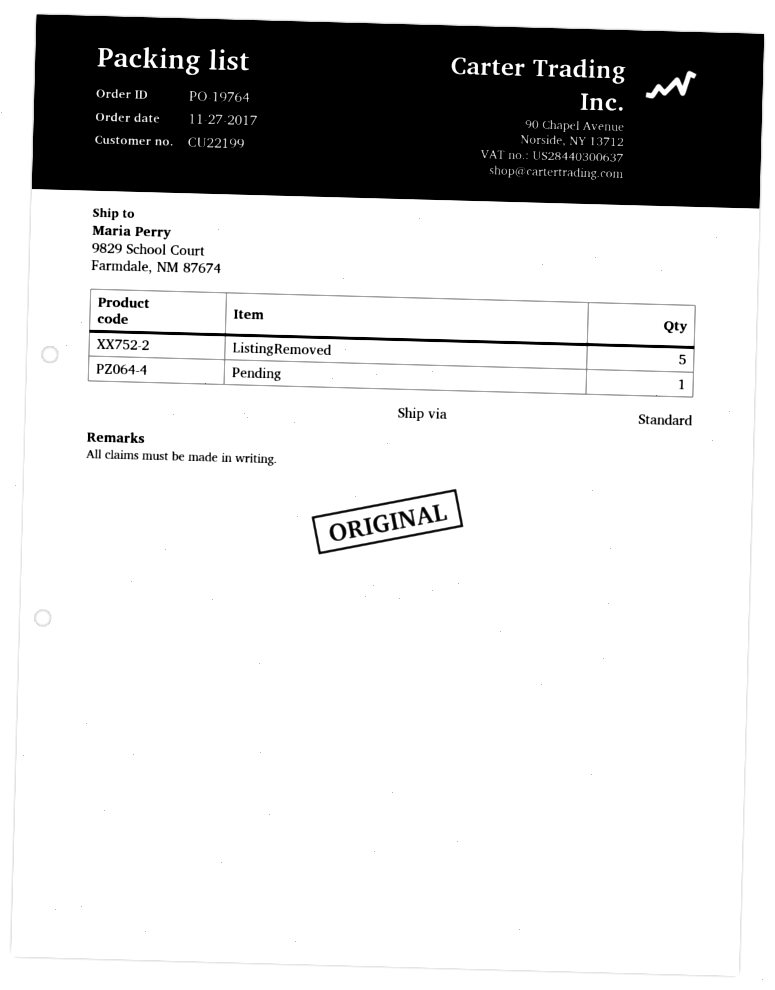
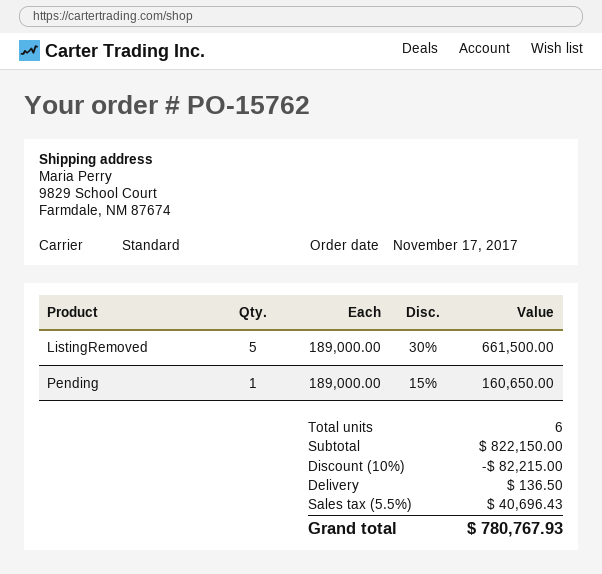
order number: PO-19764 -> PO-15762
order date: 2017-11-27 -> 2017-11-17

